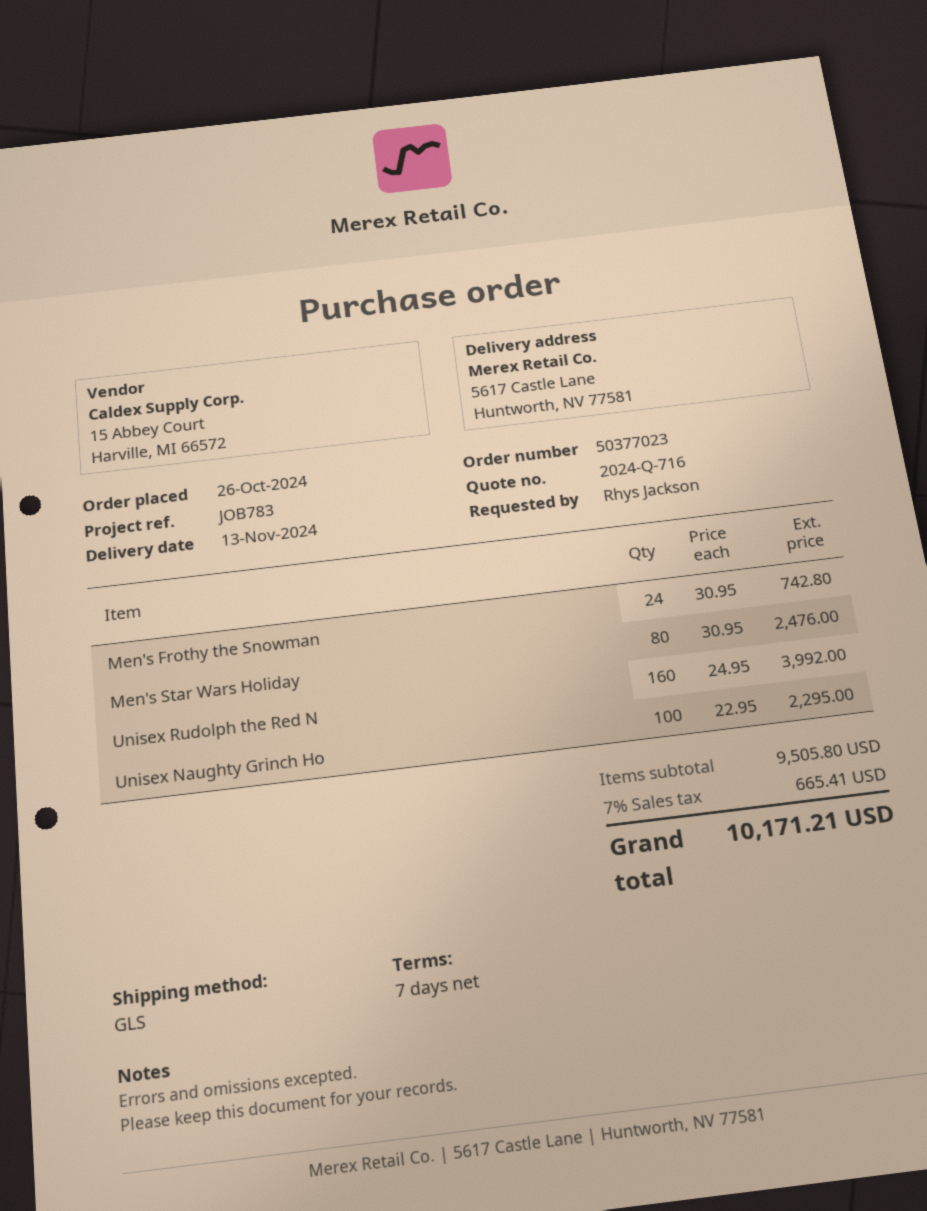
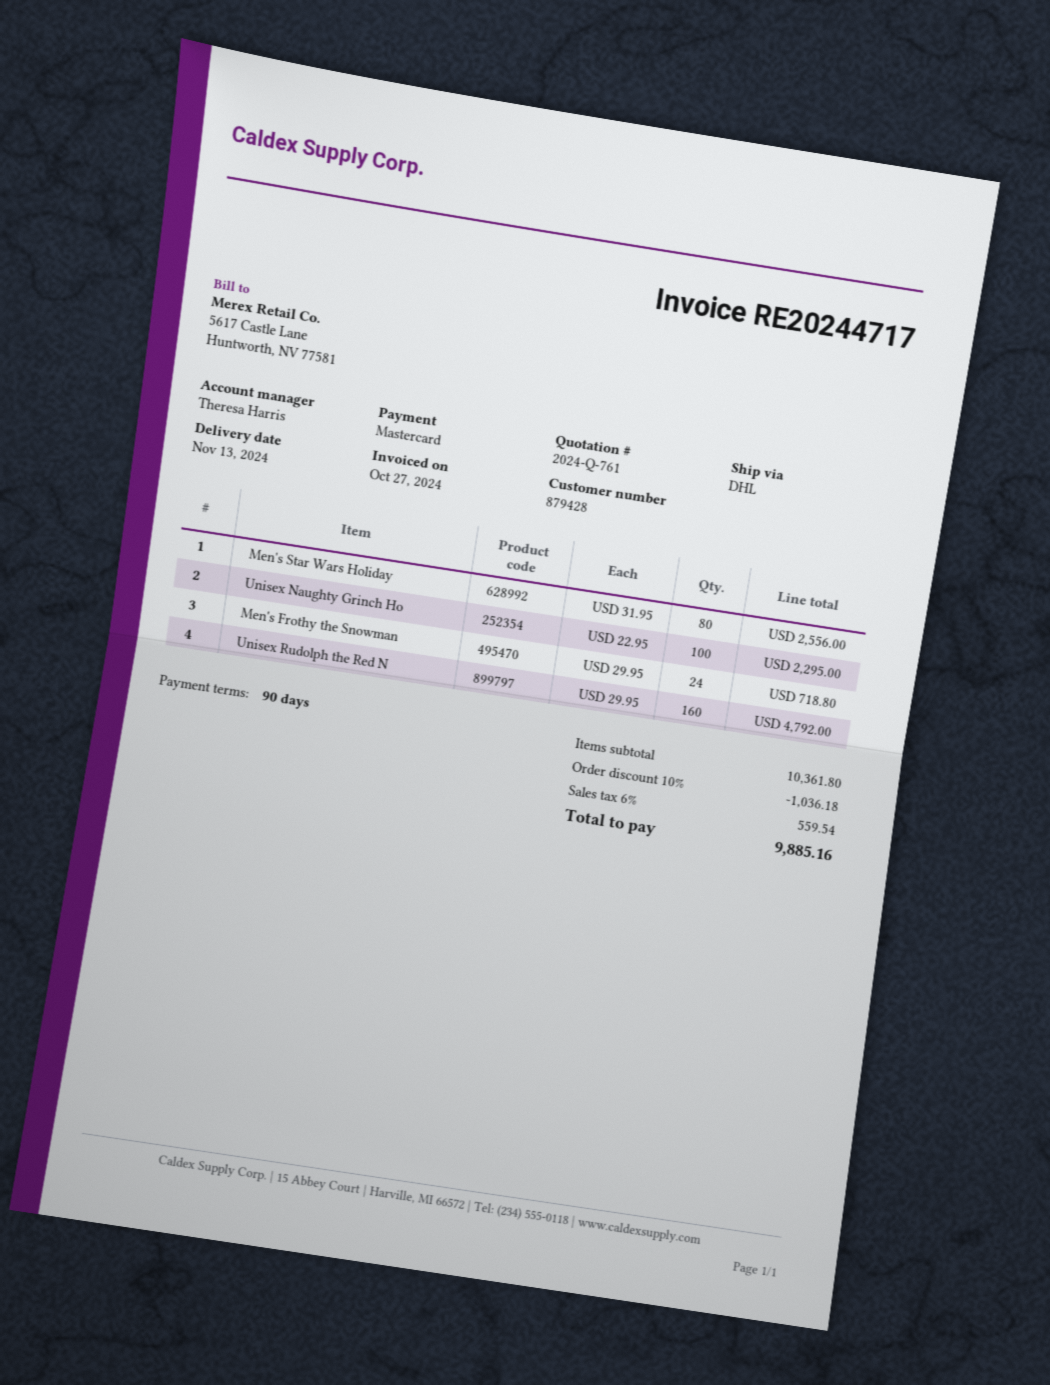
quote number: 2024-Q-716 -> 2024-Q-761
payment terms: 7 days -> 90 days
shipping method: GLS -> DHL
Men's Frothy the Snowman: 24 x 30.95 = 742.80 -> 24 x 29.95 = 718.80
Men's Star Wars Holiday: 80 x 30.95 = 2476.00 -> 80 x 31.95 = 2556.00
Unisex Rudolph the Red N: 160 x 24.95 = 3992.00 -> 160 x 29.95 = 4792.00
subtotal: 9505.80 -> 10361.80
discount: none -> 10% = 1036.18
tax: 7% = 665.41 -> 6% = 559.54
total: 10171.21 -> 9885.16

